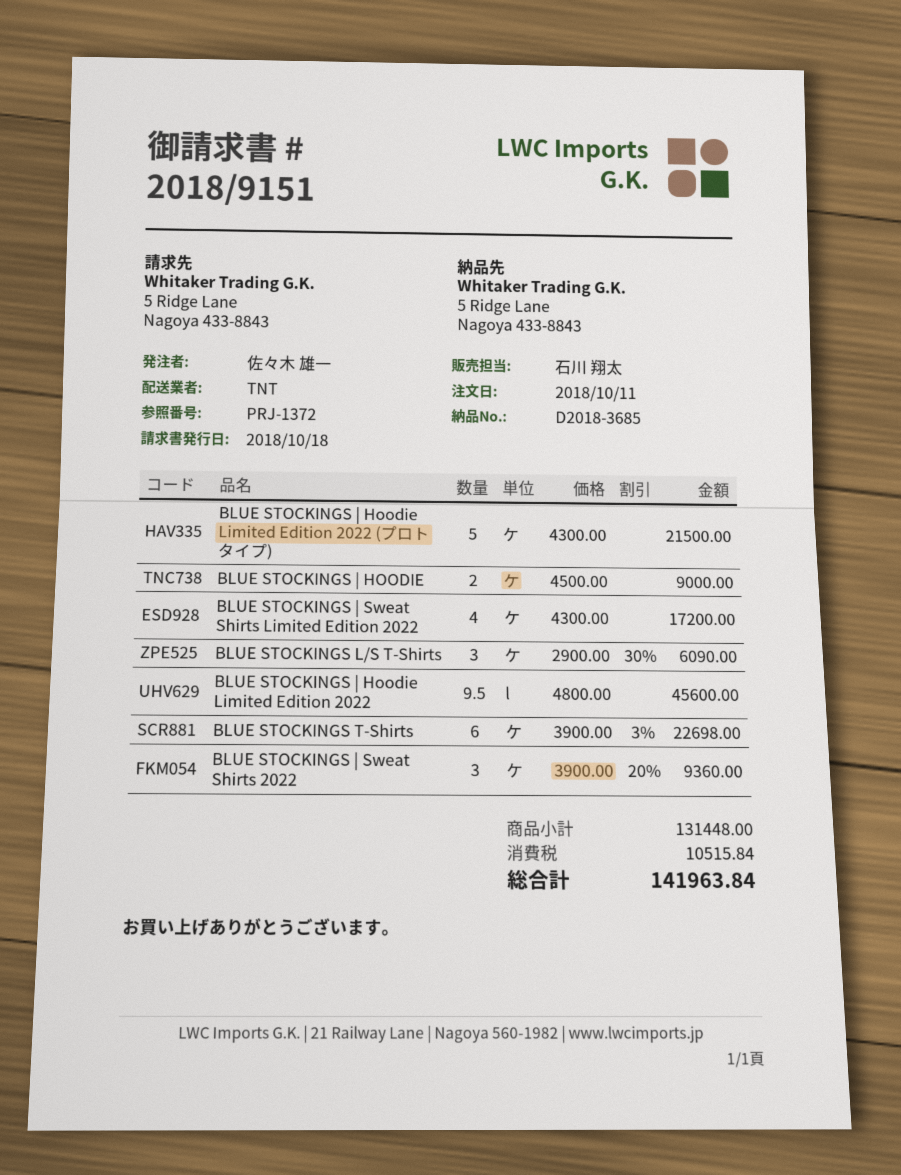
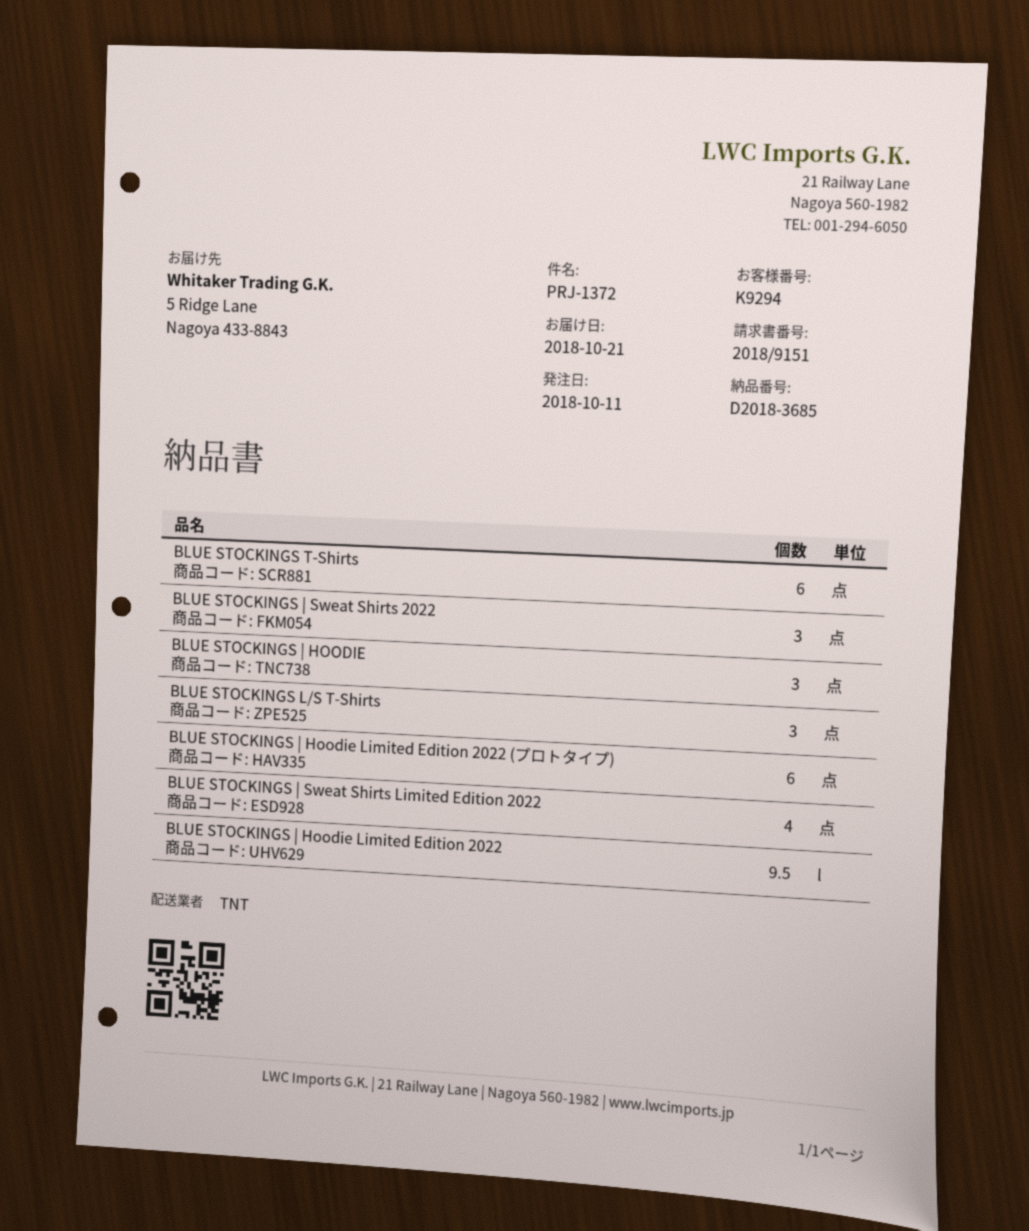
BLUE STOCKINGS | Hoodie Limited Edition 2022 (プロトタイプ): 5 -> 6
BLUE STOCKINGS | HOODIE: 2 -> 3

